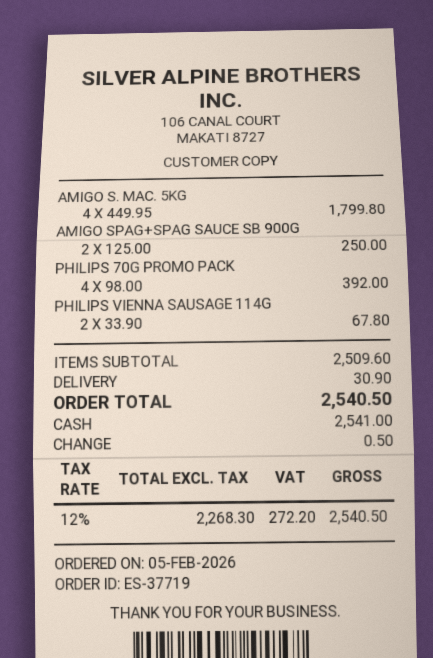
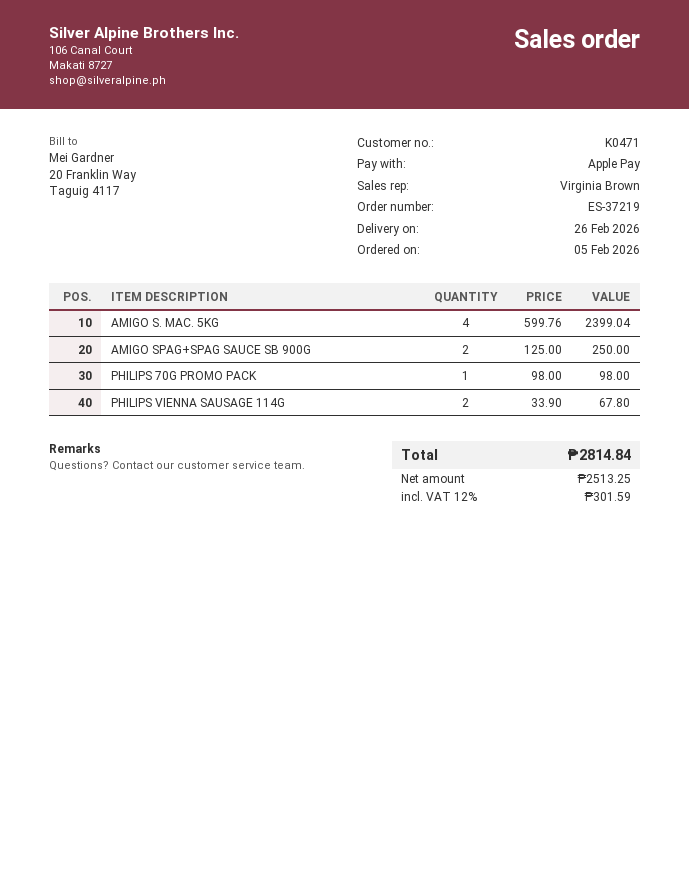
order number: ES-37719 -> ES-37219
payment method: cash -> Apple Pay
AMIGO S. MAC. 5KG: 4 x 449.95 = 1799.80 -> 4 x 599.76 = 2399.04
PHILIPS 70G PROMO PACK: 4 x 98.00 = 392.00 -> 1 x 98.00 = 98.00
shipping: 30.90 -> none
net: 2268.30 -> 2513.25
tax: 12% = 272.20 -> 12% = 301.59
total: 2540.50 -> 2814.84

